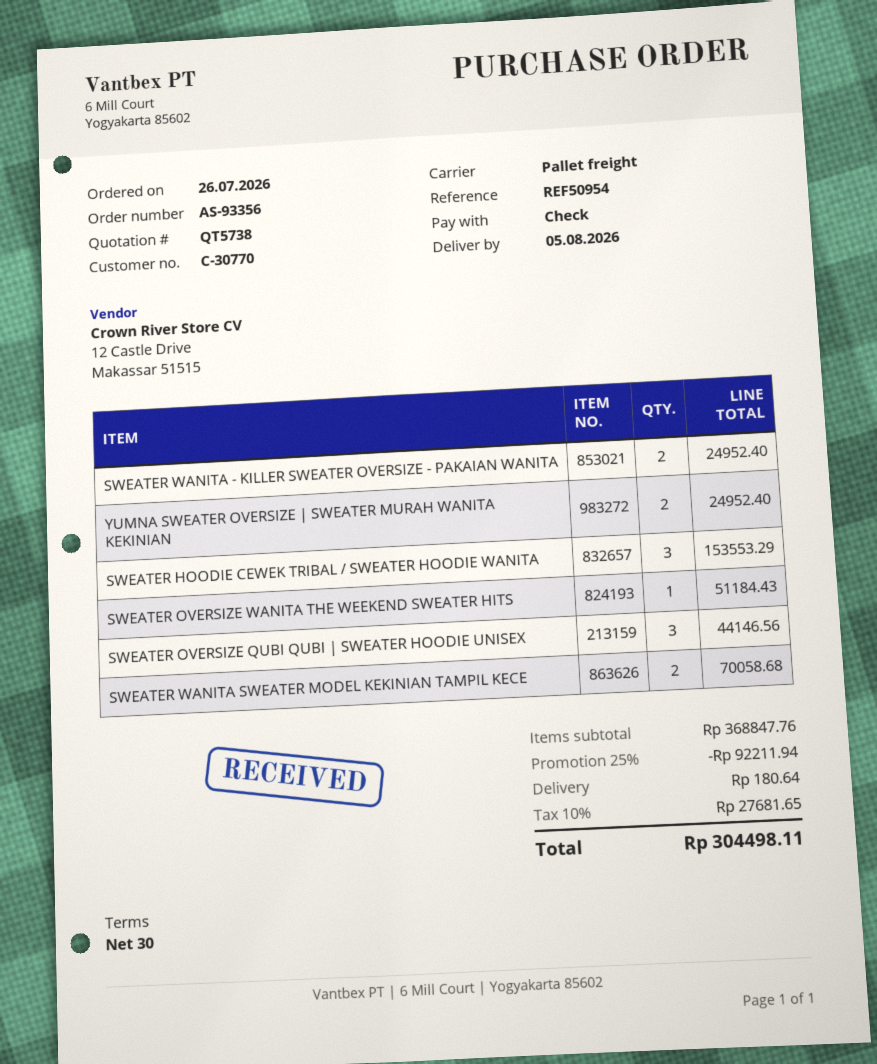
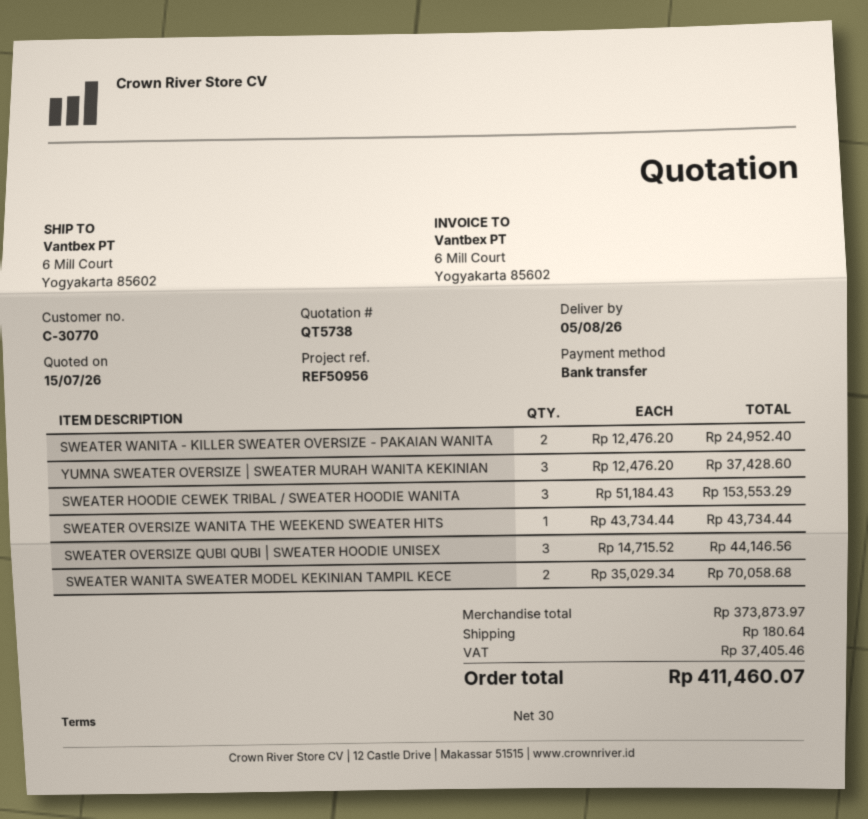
reference: REF50954 -> REF50956
payment method: cheque -> bank transfer
YUMNA SWEATER OVERSIZE | SWEATER MURAH WANITA KEKINIAN: 2 for 24952.40 -> 3 for 37428.60
SWEATER OVERSIZE WANITA THE WEEKEND SWEATER HITS: 1 for 51184.43 -> 1 for 43734.44
subtotal: 368847.76 -> 373873.97
discount: 25% = 92211.94 -> none
tax: 27681.65 -> 37405.46
total: 304498.11 -> 411460.07

